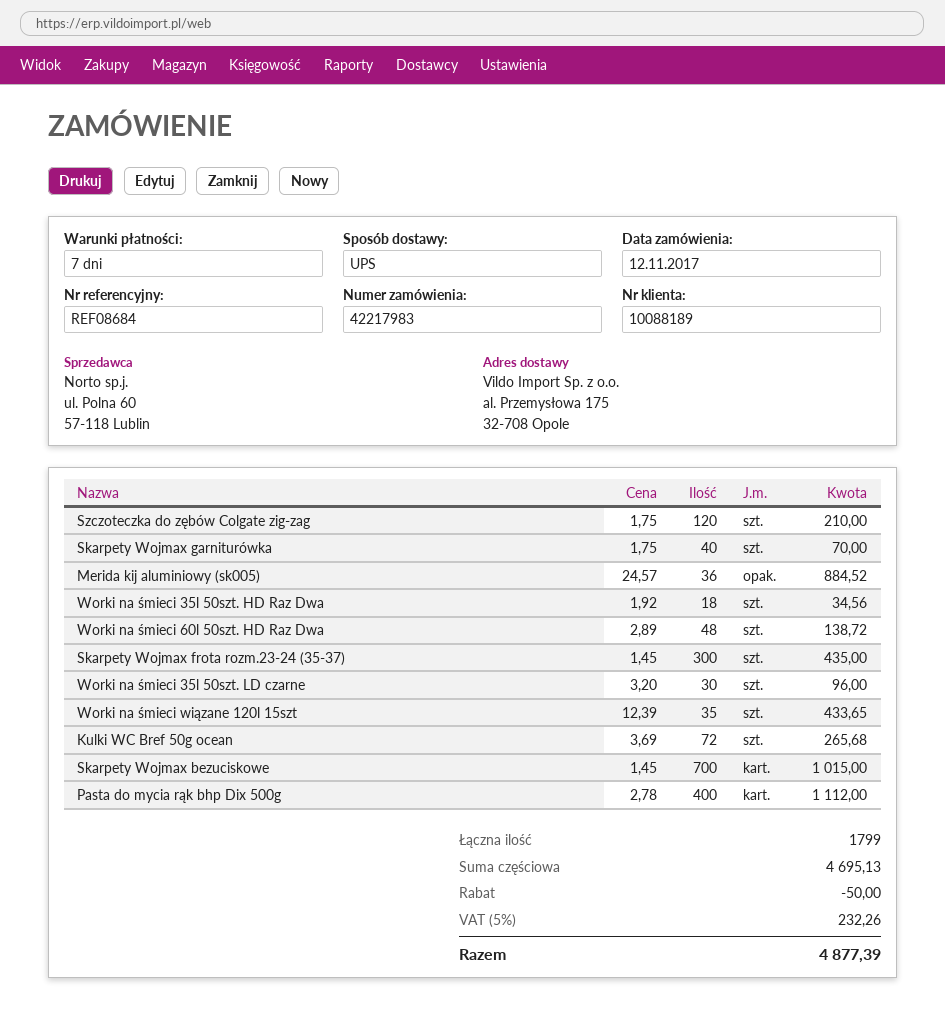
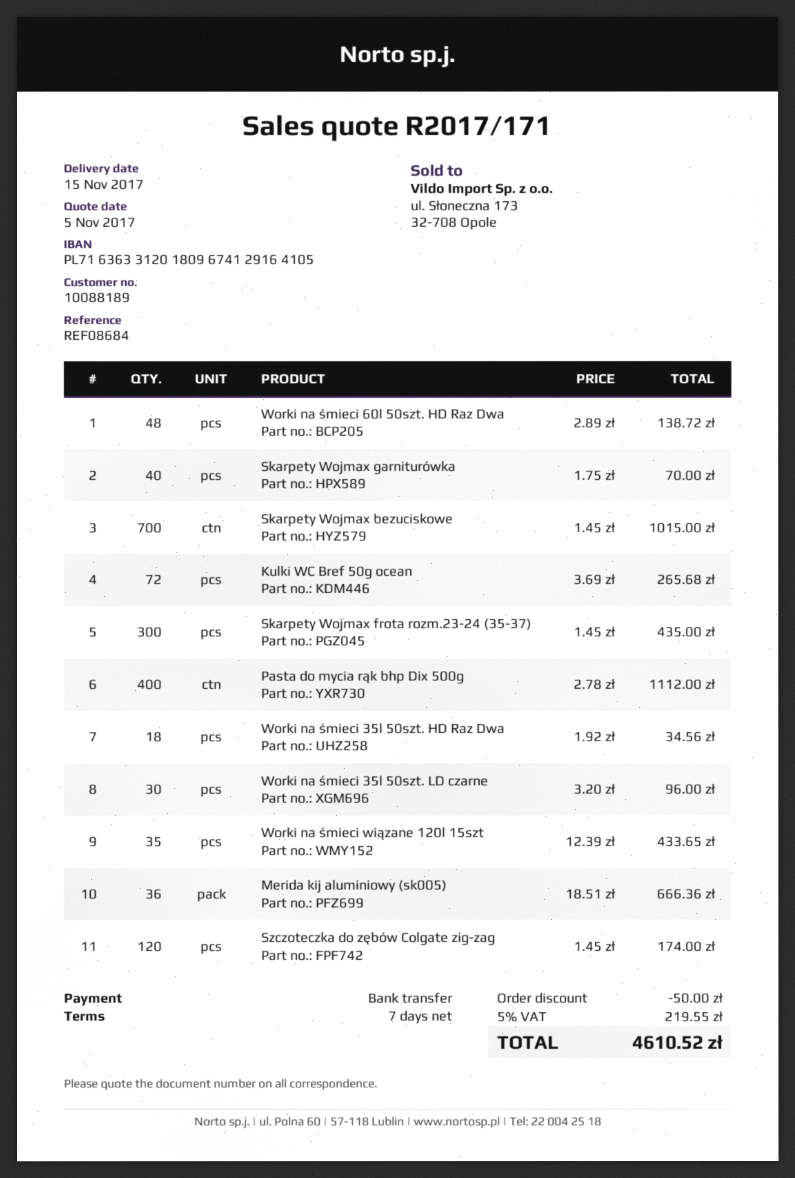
Szczoteczka do zębów Colgate zig-zag: 120 x 1.75 = 210.00 -> 120 x 1.45 = 174.00
Merida kij aluminiowy (sk005): 36 x 24.57 = 884.52 -> 36 x 18.51 = 666.36
tax: 5% = 232.26 -> 5% = 219.55
total: 4877.39 -> 4610.52

